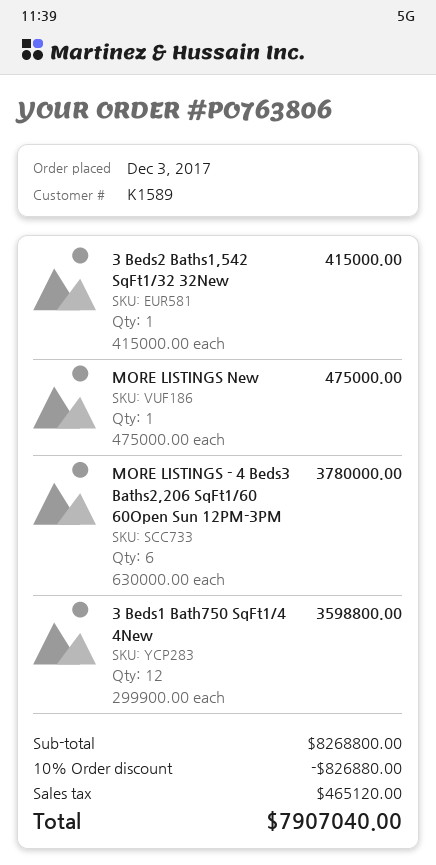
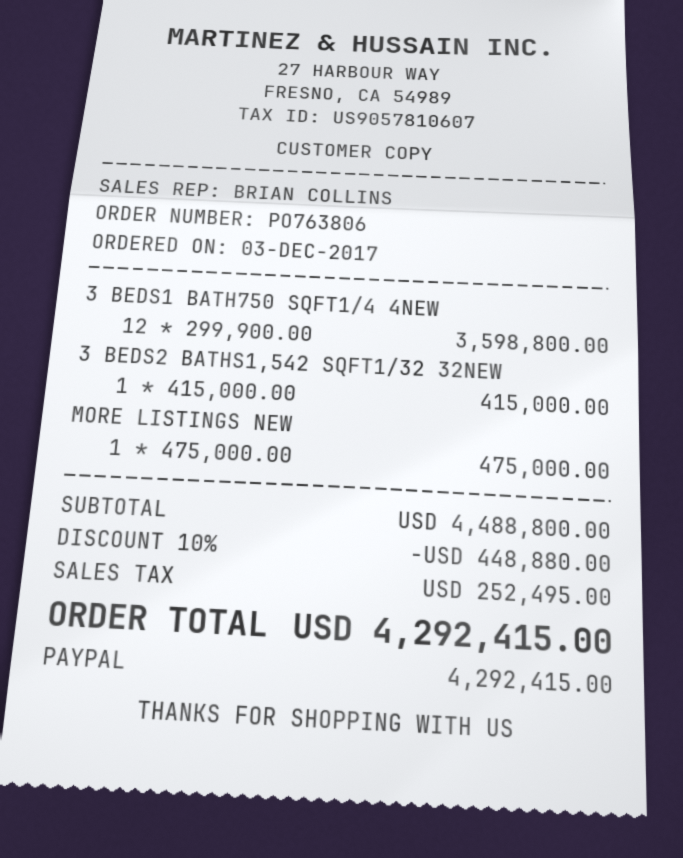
MORE LISTINGS - 4 Beds3 Baths2,206 SqFt1/60 60Open Sun 12PM-3PM: 6 x 630000.00 = 3780000.00 -> none
subtotal: 8268800.00 -> 4488800.00
discount: 10% = 826880.00 -> 10% = 448880.00
tax: 465120.00 -> 252495.00
total: 7907040.00 -> 4292415.00

